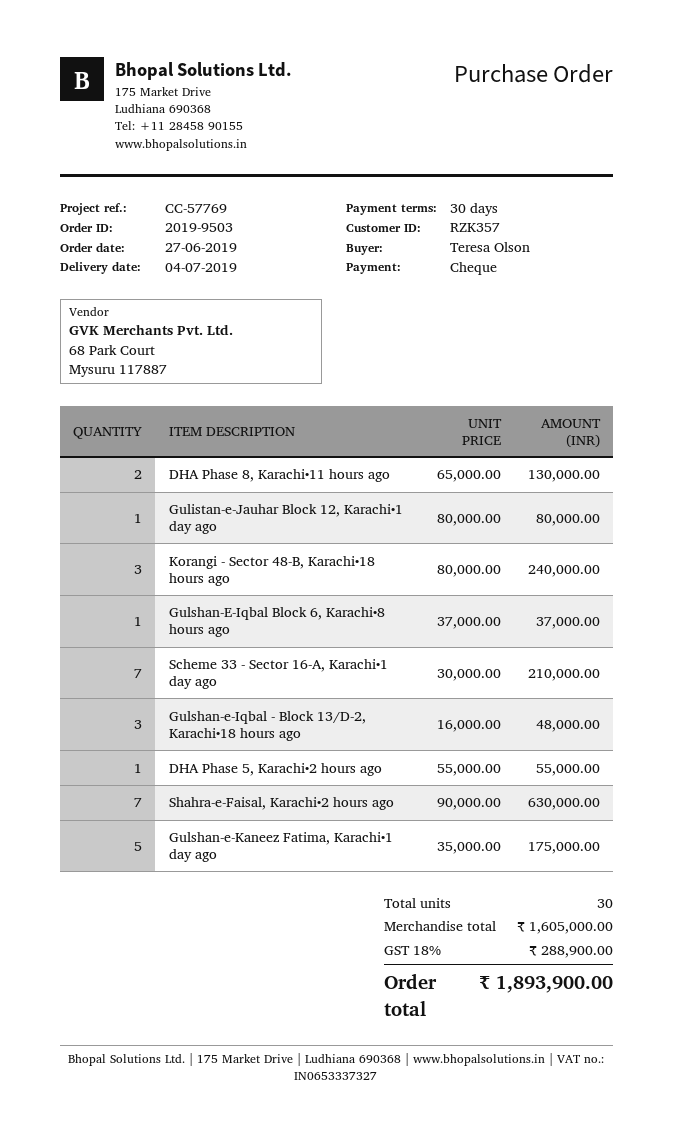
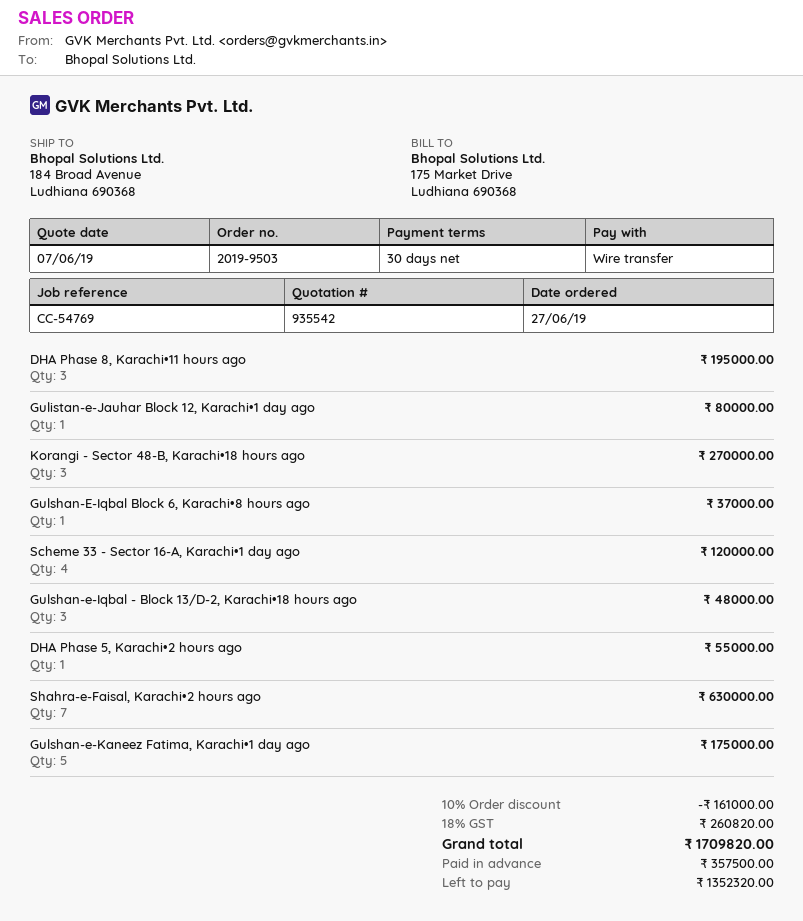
reference: CC-57769 -> CC-54769
payment method: cheque -> bank transfer
DHA Phase 8, Karachi•11 hours ago: 2 for 130000.00 -> 3 for 195000.00
Korangi - Sector 48-B, Karachi•18 hours ago: 3 for 240000.00 -> 3 for 270000.00
Scheme 33 - Sector 16-A, Karachi•1 day ago: 7 for 210000.00 -> 4 for 120000.00
discount: none -> 10% = 161000.00
tax: 18% = 288900.00 -> 18% = 260820.00
total: 1893900.00 -> 1709820.00

